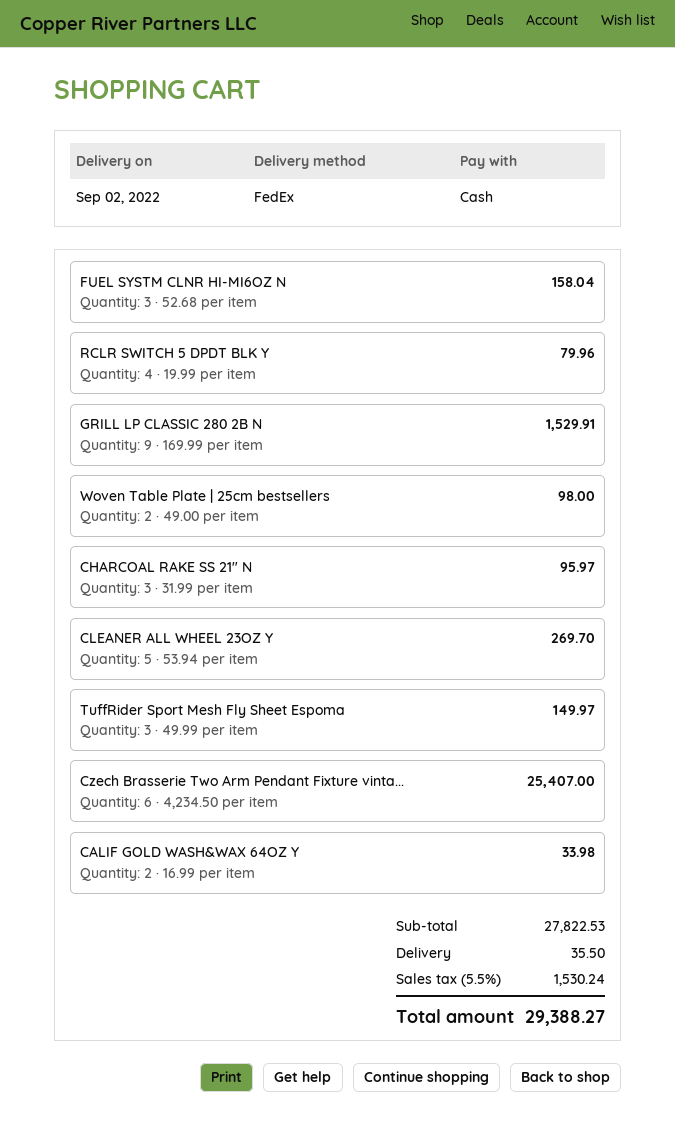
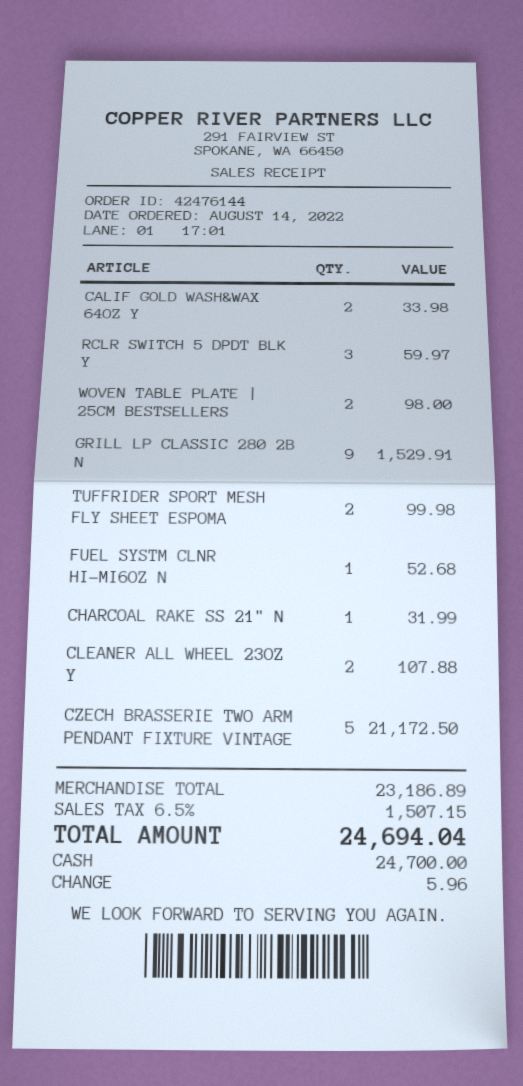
FUEL SYSTM CLNR HI-MI6OZ N: 3 for 158.04 -> 1 for 52.68
RCLR SWITCH 5 DPDT BLK Y: 4 for 79.96 -> 3 for 59.97
CHARCOAL RAKE SS 21" N: 3 for 95.97 -> 1 for 31.99
CLEANER ALL WHEEL 23OZ Y: 5 for 269.70 -> 2 for 107.88
TuffRider Sport Mesh Fly Sheet Espoma: 3 for 149.97 -> 2 for 99.98
Czech Brasserie Two Arm Pendant Fixture vinta...: 6 for 25407.00 -> 5 for 21172.50
subtotal: 27822.53 -> 23186.89
shipping: 35.50 -> none
tax: 5.5% = 1530.24 -> 6.5% = 1507.15
total: 29388.27 -> 24694.04

